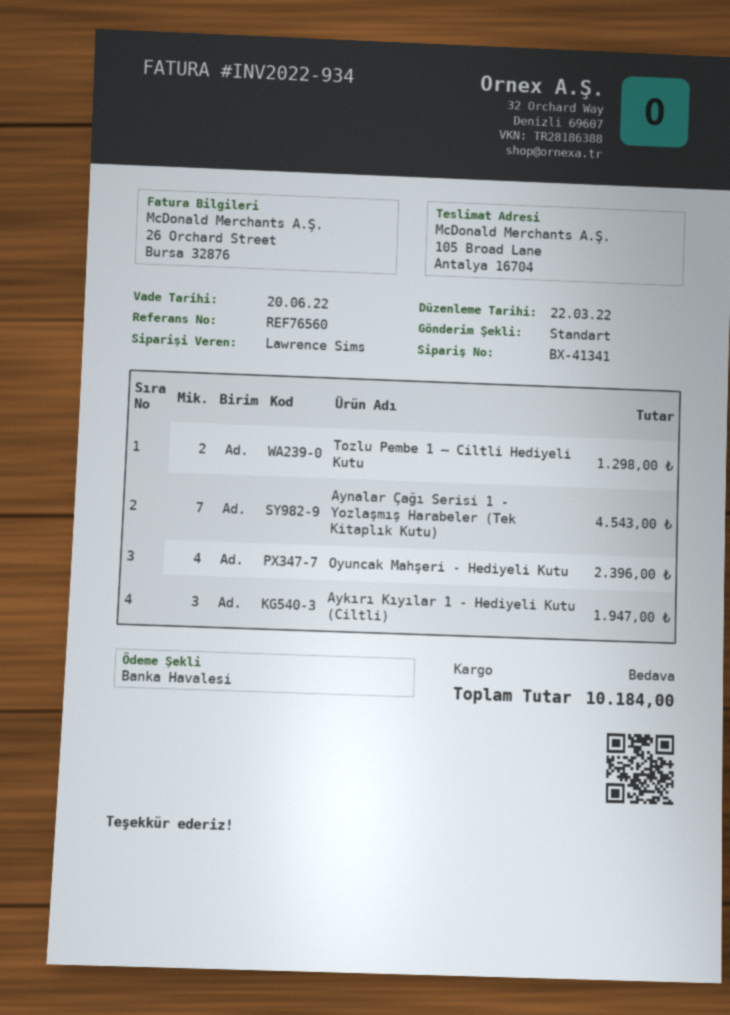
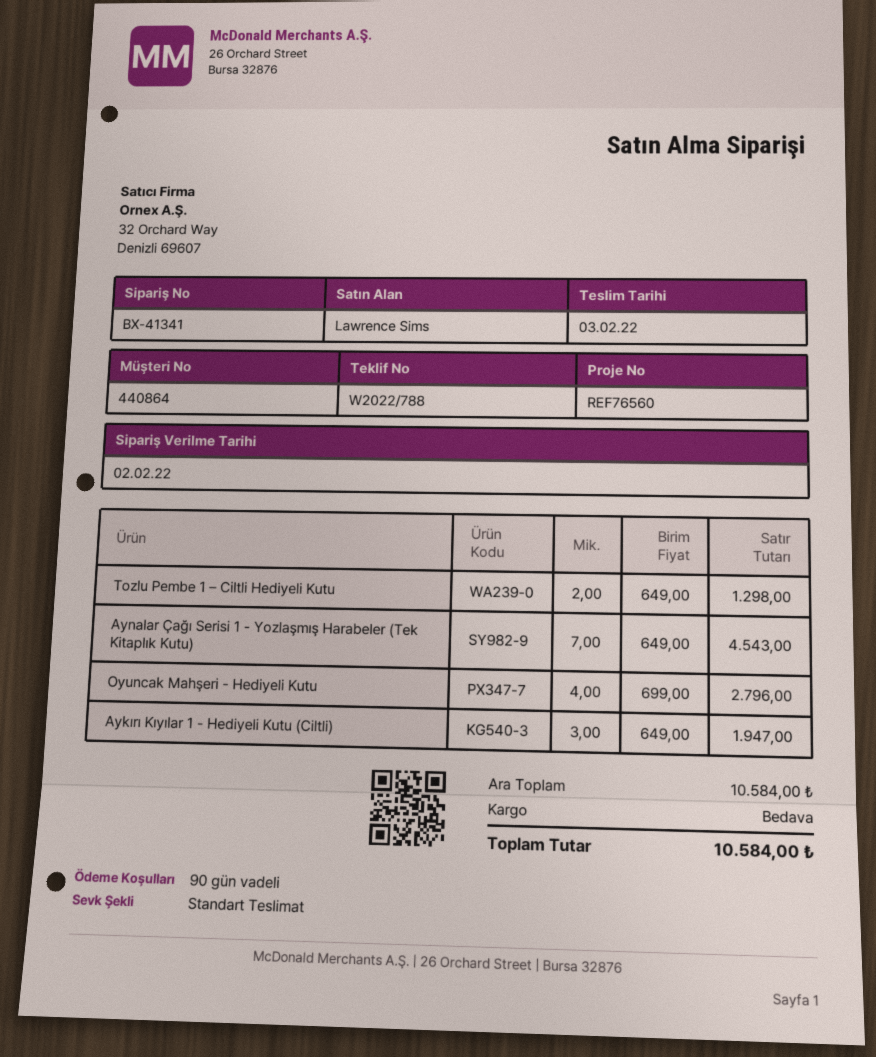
Oyuncak Mahşeri - Hediyeli Kutu: 4 for 2396.00 -> 4 for 2796.00
total: 10184.00 -> 10584.00

